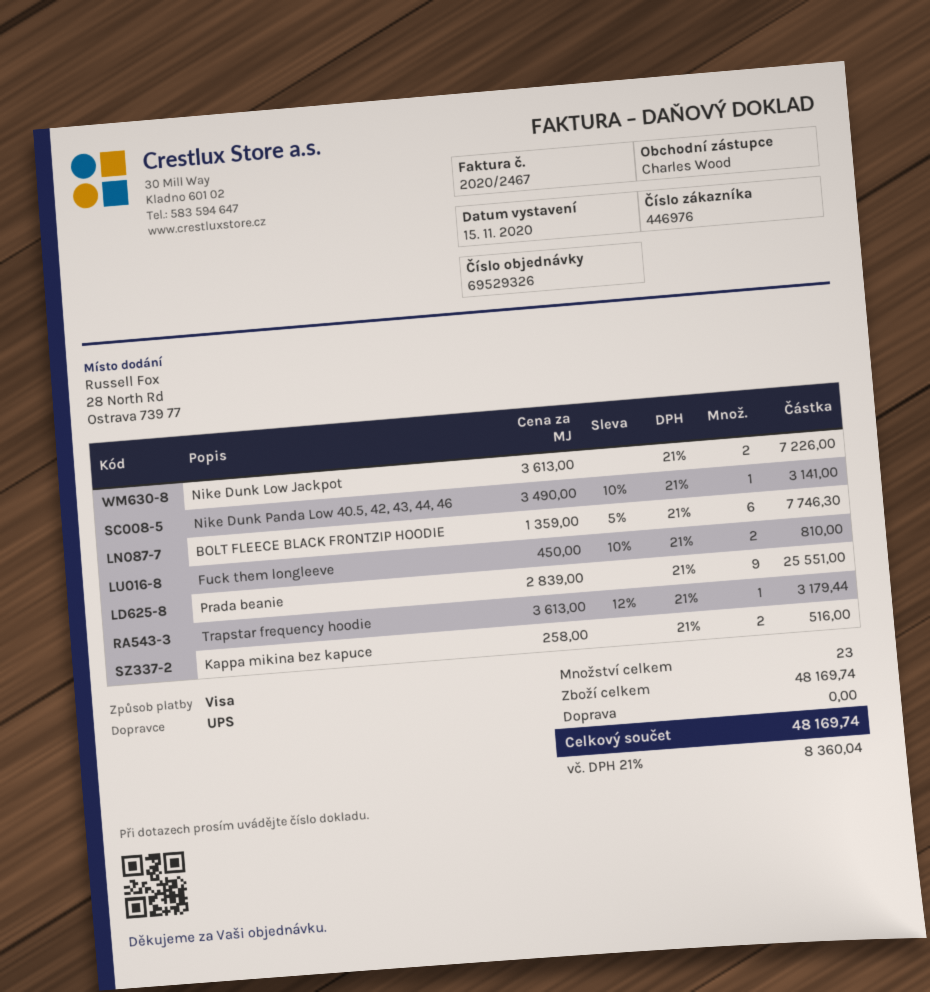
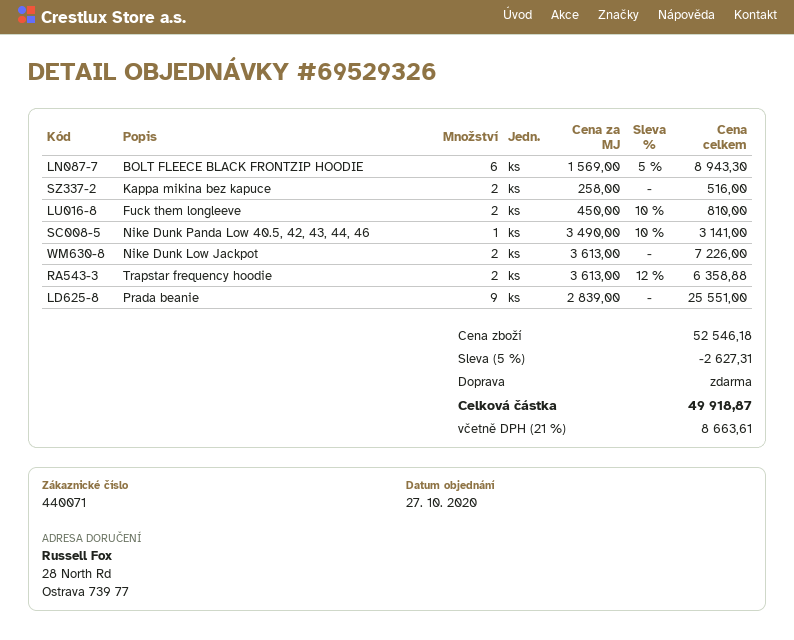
customer number: 446976 -> 440071
BOLT FLEECE BLACK FRONTZIP HOODIE: 6 x 1359.00 - 5% = 7746.30 -> 6 x 1569.00 - 5% = 8943.30
Trapstar frequency hoodie: 1 x 3613.00 - 12% = 3179.44 -> 2 x 3613.00 - 12% = 6358.88
subtotal: 48169.74 -> 52546.18
discount: none -> 5% = 2627.31
tax: 21% = 8360.04 -> 21% = 8663.61
total: 48169.74 -> 49918.87

